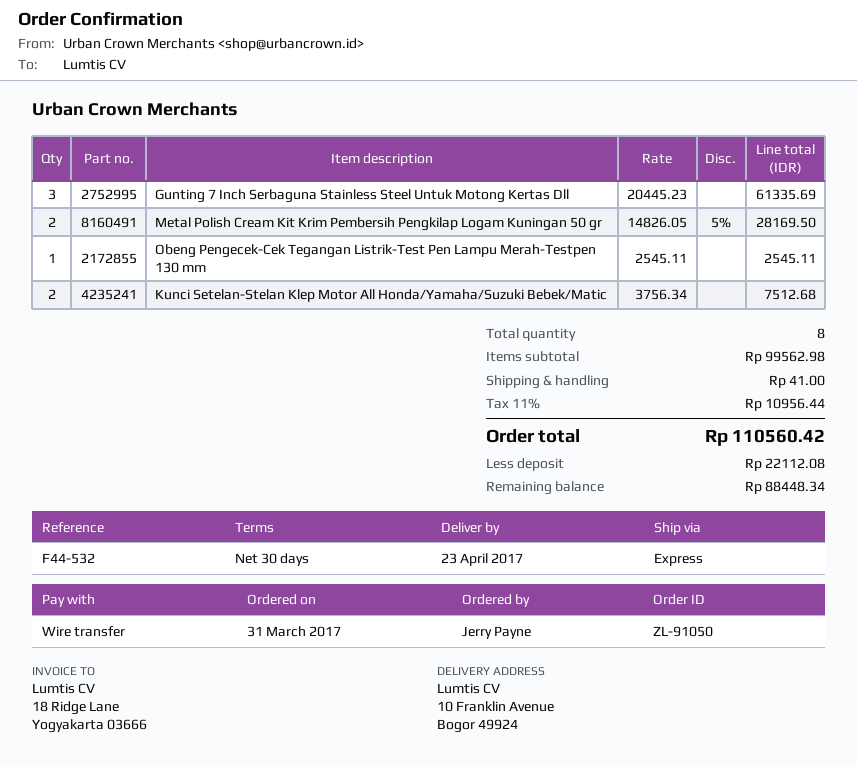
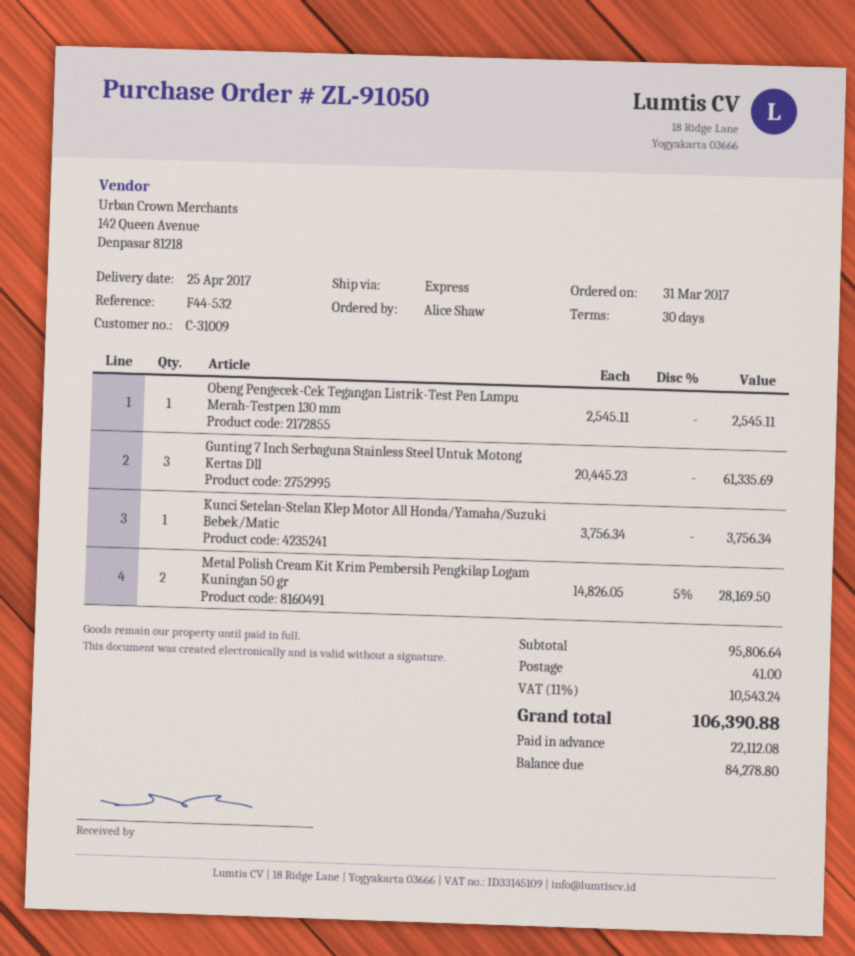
delivery date: 2017-04-23 -> 2017-04-25
ordered by: Jerry Payne -> Alice Shaw
Kunci Setelan-Stelan Klep Motor All Honda/Yamaha/Suzuki Bebek/Matic: 2 x 3756.34 = 7512.68 -> 1 x 3756.34 = 3756.34
subtotal: 99562.98 -> 95806.64
tax: 11% = 10956.44 -> 11% = 10543.24
total: 110560.42 -> 106390.88
balance: 88448.34 -> 84278.80

